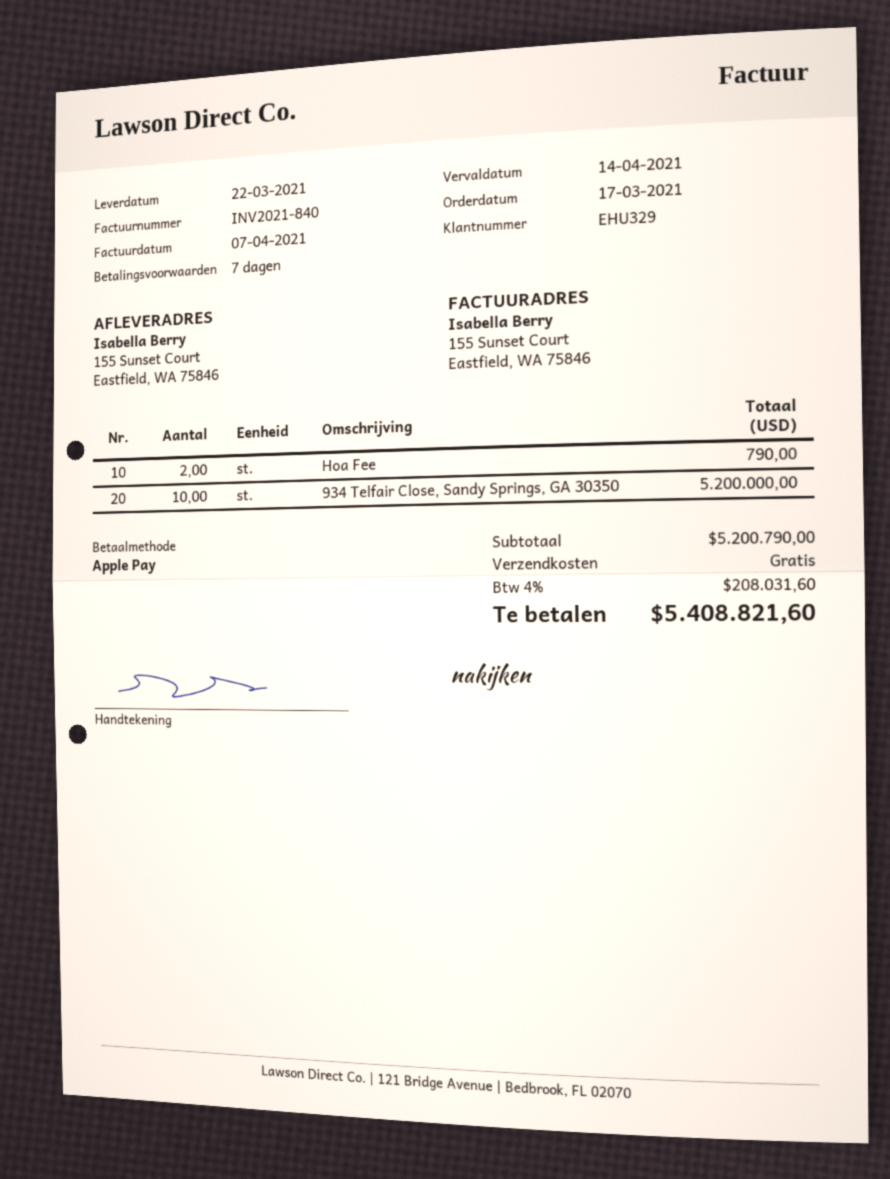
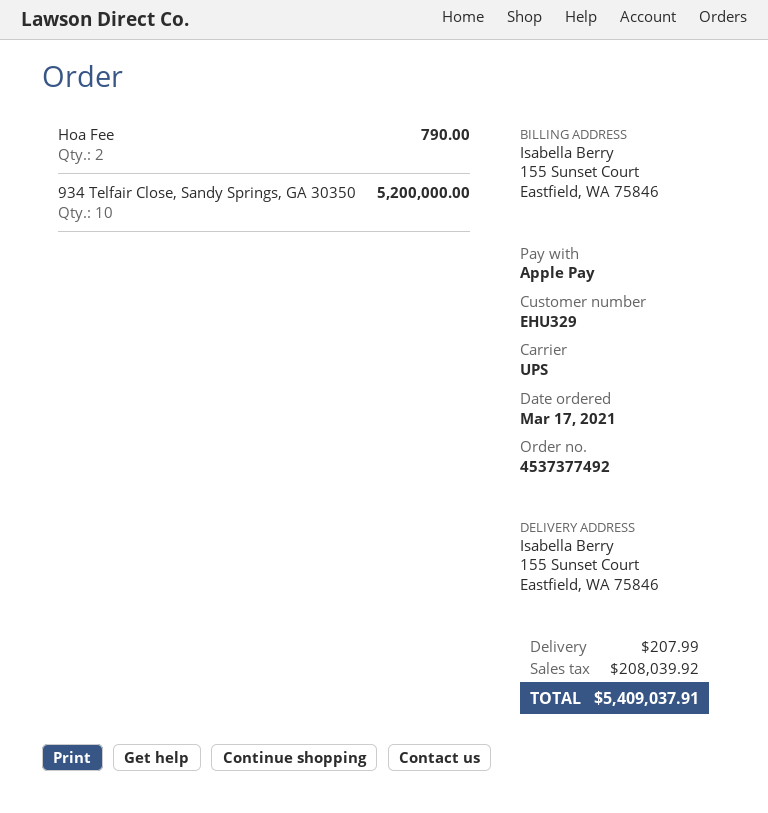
shipping: 0.00 -> 207.99
tax: 208031.60 -> 208039.92
total: 5408821.60 -> 5409037.91

